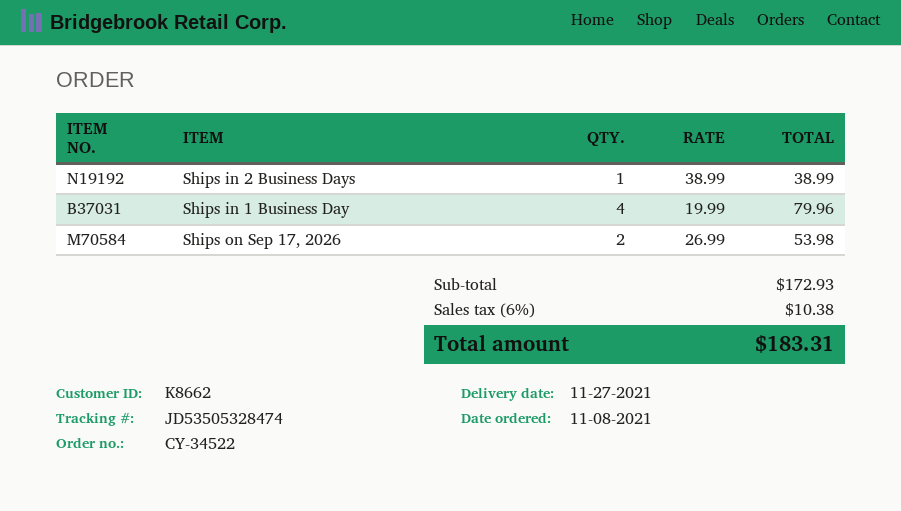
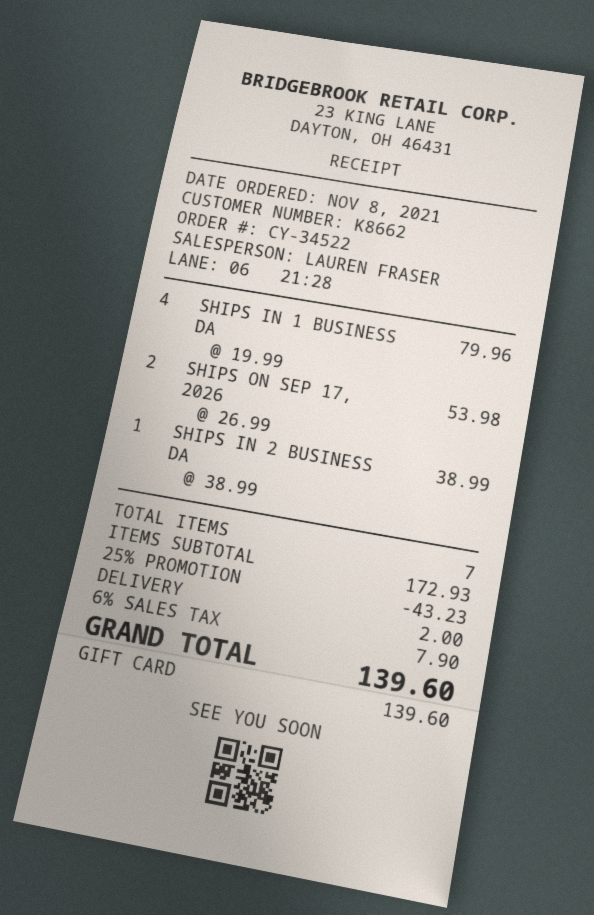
discount: none -> 25% = 43.23
shipping: none -> 2.00
tax: 6% = 10.38 -> 6% = 7.90
total: 183.31 -> 139.60

